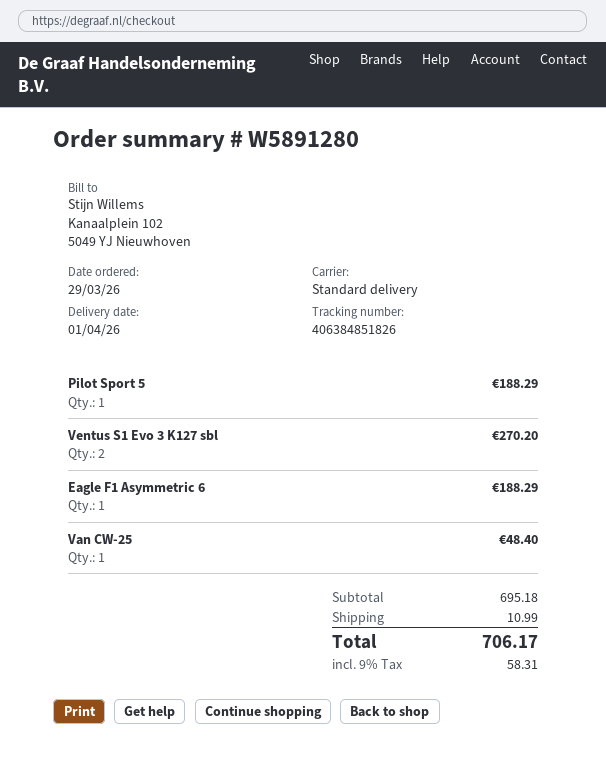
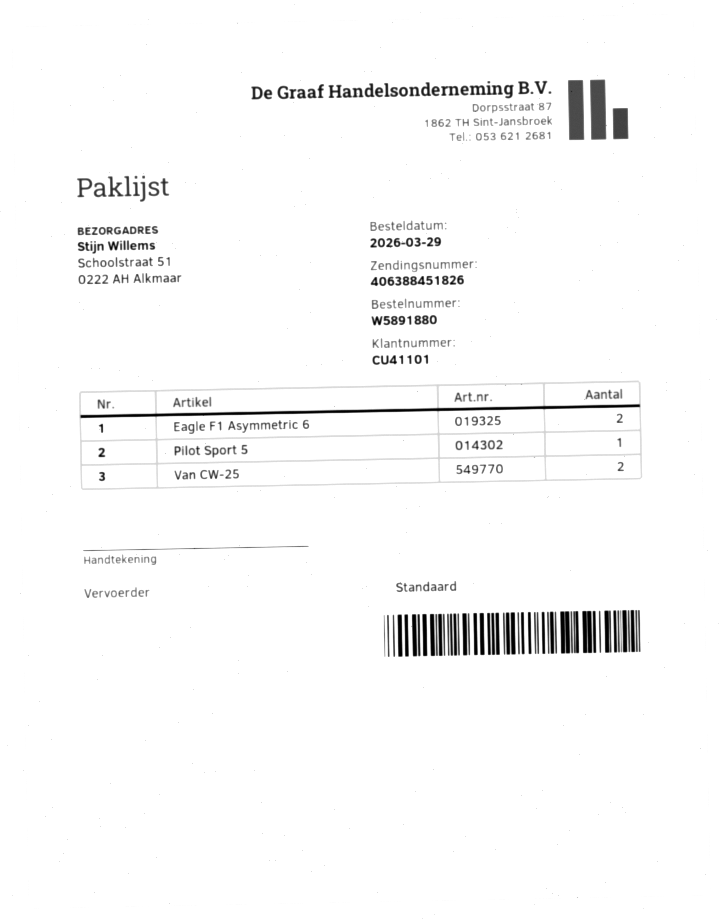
order number: W5891280 -> W5891880
tracking number: 406384851826 -> 406388451826
Ventus S1 Evo 3 K127 sbl: 2 -> none
Eagle F1 Asymmetric 6: 1 -> 2
Van CW-25: 1 -> 2

